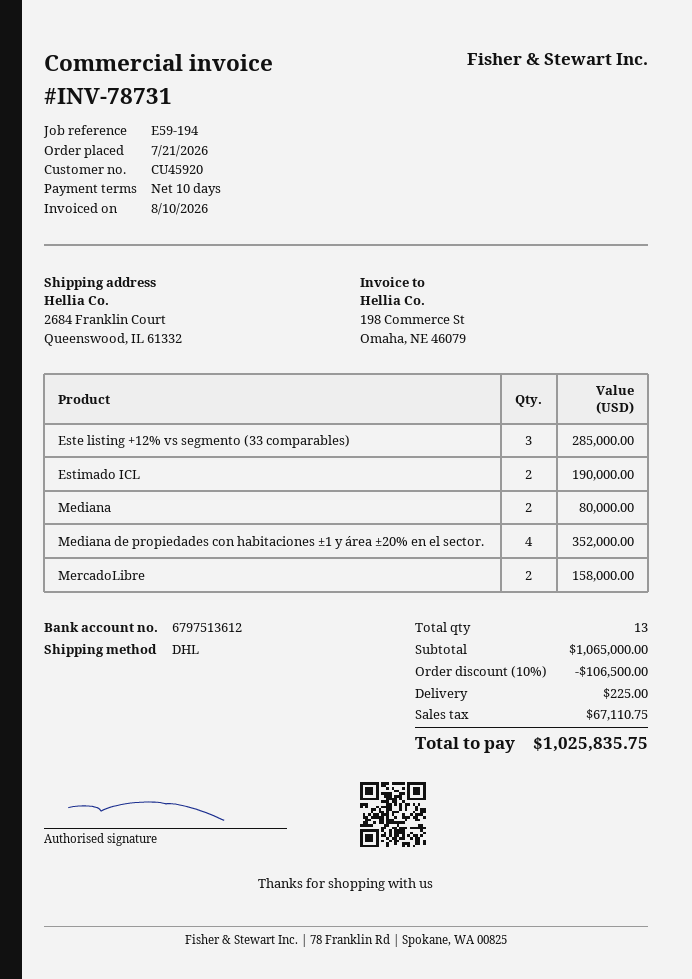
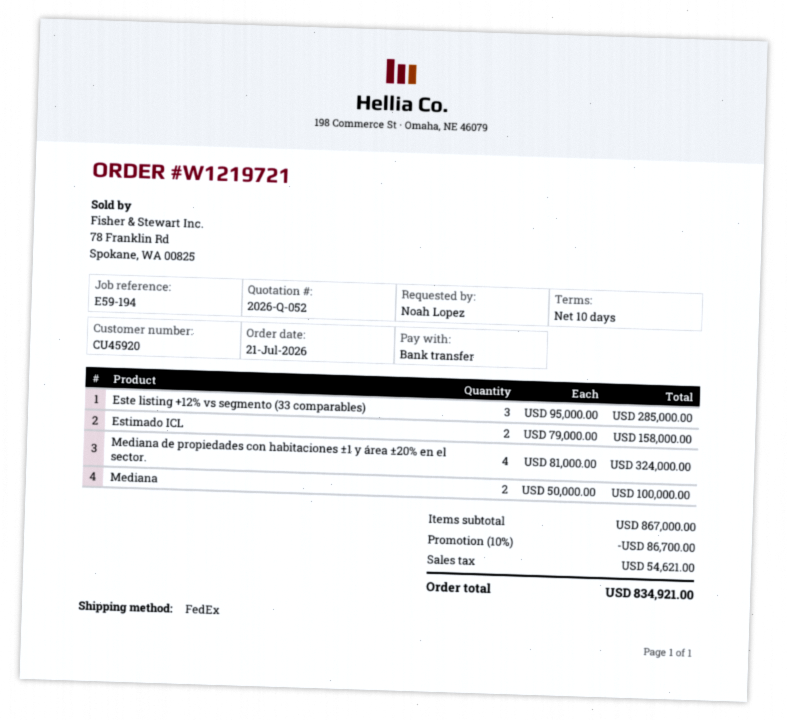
shipping method: DHL -> FedEx
Estimado ICL: 2 for 190000.00 -> 2 for 158000.00
Mediana: 2 for 80000.00 -> 2 for 100000.00
Mediana de propiedades con habitaciones ±1 y área ±20% en el sector.: 4 for 352000.00 -> 4 for 324000.00
MercadoLibre: 2 for 158000.00 -> none
subtotal: 1065000.00 -> 867000.00
discount: 10% = 106500.00 -> 10% = 86700.00
shipping: 225.00 -> none
tax: 67110.75 -> 54621.00
total: 1025835.75 -> 834921.00

